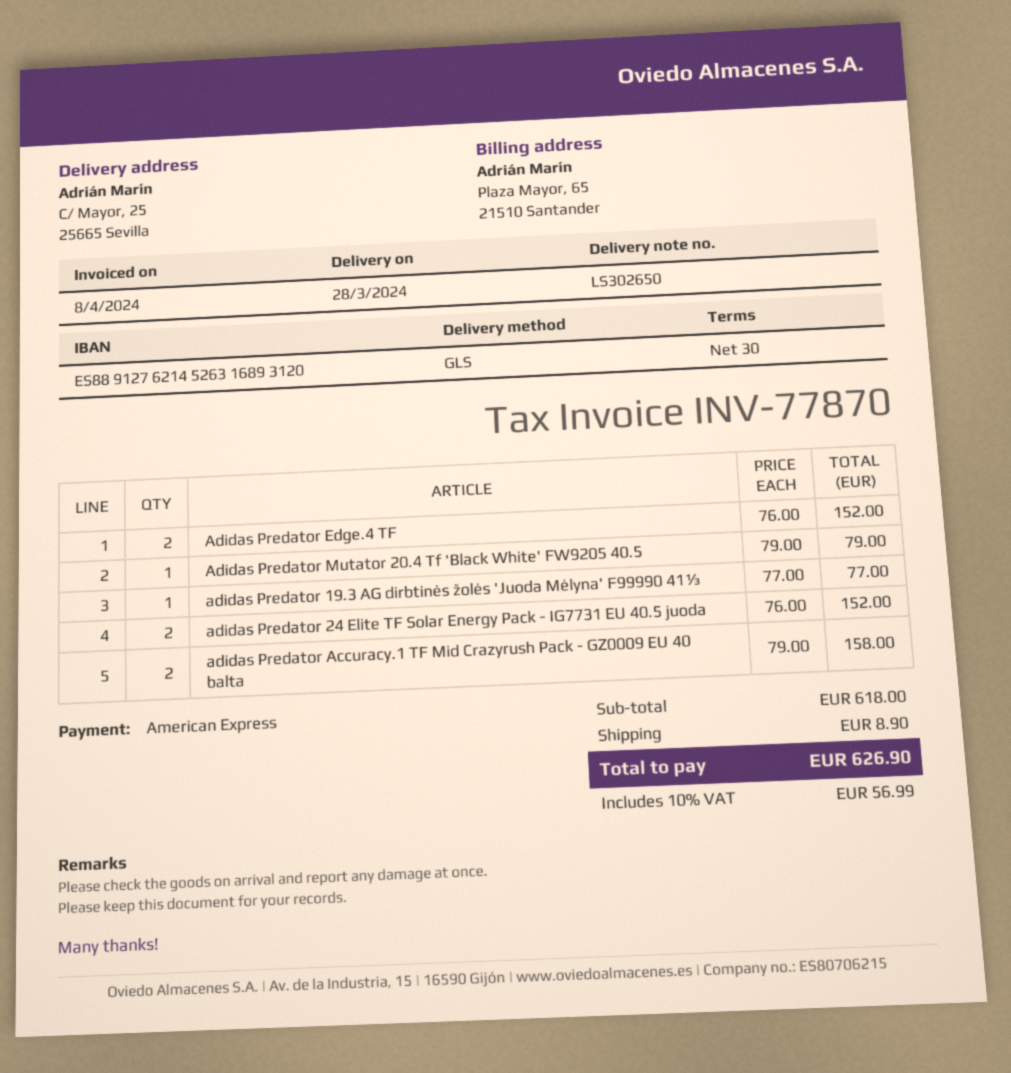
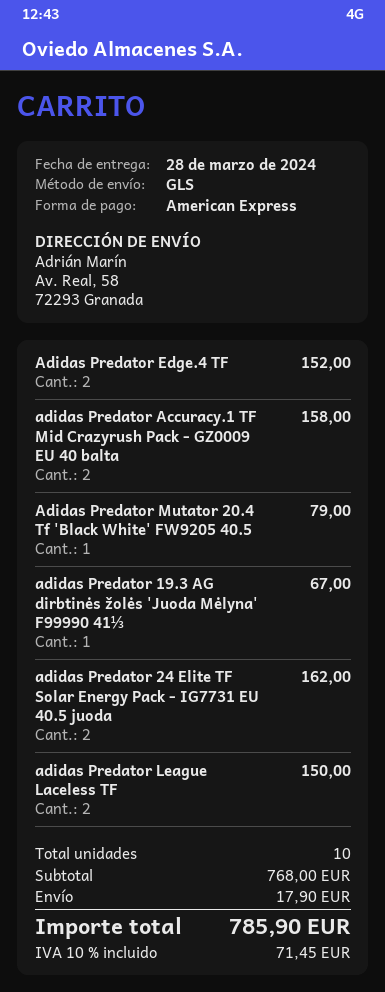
ship to: C/ Mayor, 25, 25665 Sevilla -> Av. Real, 58, 72293 Granada
adidas Predator 19.3 AG dirbtinės žolės 'Juoda Mėlyna' F99990 41⅓: 1 for 77.00 -> 1 for 67.00
adidas Predator 24 Elite TF Solar Energy Pack - IG7731 EU 40.5 juoda: 2 for 152.00 -> 2 for 162.00
adidas Predator League Laceless TF: none -> 2 for 150.00
subtotal: 618.00 -> 768.00
shipping: 8.90 -> 17.90
tax: 10% = 56.99 -> 10% = 71.45
total: 626.90 -> 785.90

